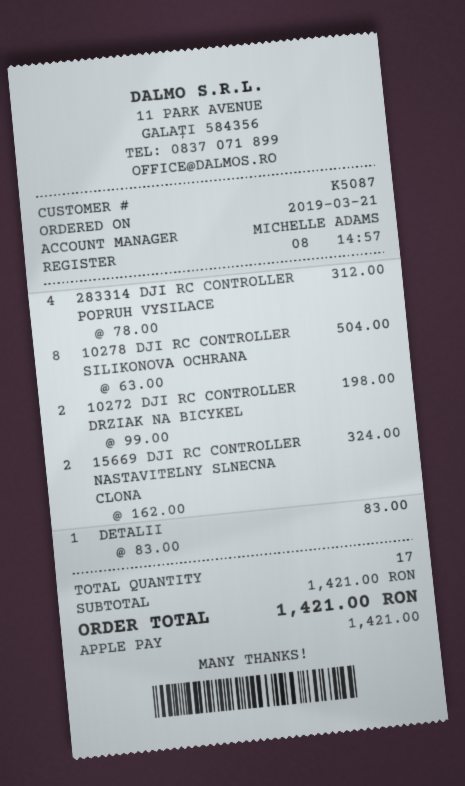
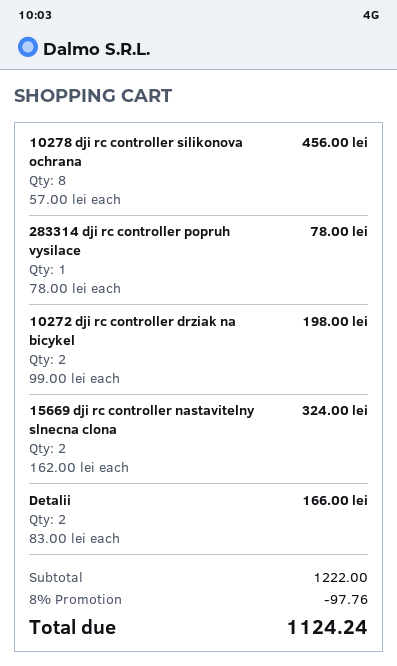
283314 DJI RC CONTROLLER POPRUH VYSILACE: 4 x 78.00 = 312.00 -> 1 x 78.00 = 78.00
10278 DJI RC CONTROLLER SILIKONOVA OCHRANA: 8 x 63.00 = 504.00 -> 8 x 57.00 = 456.00
DETALII: 1 x 83.00 = 83.00 -> 2 x 83.00 = 166.00
subtotal: 1421.00 -> 1222.00
discount: none -> 8% = 97.76
total: 1421.00 -> 1124.24

